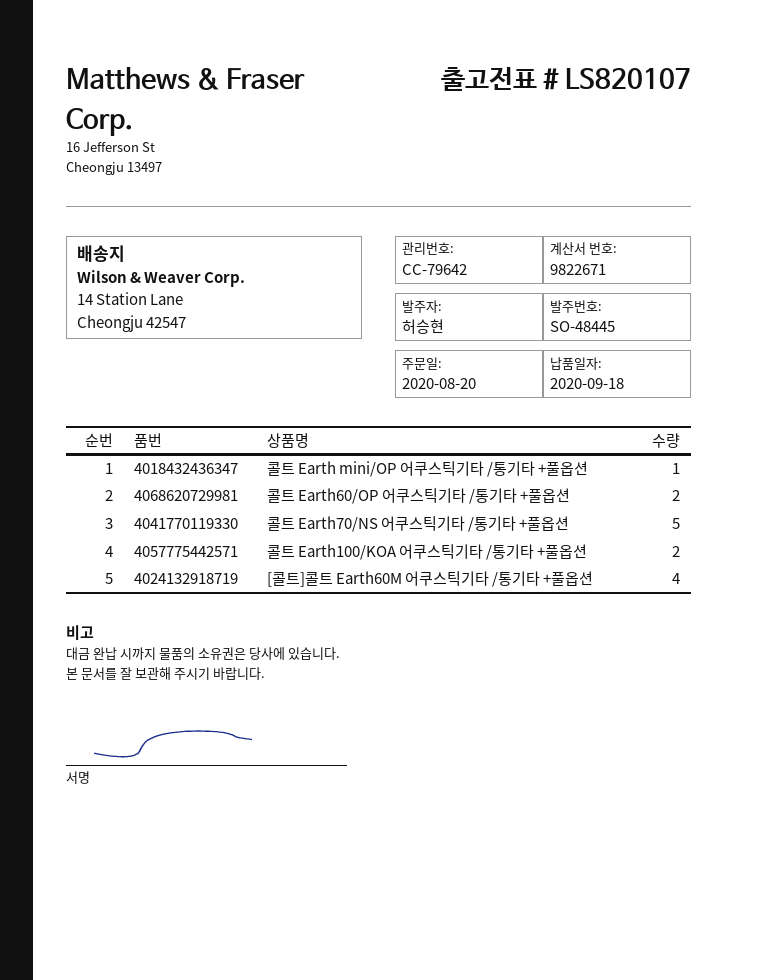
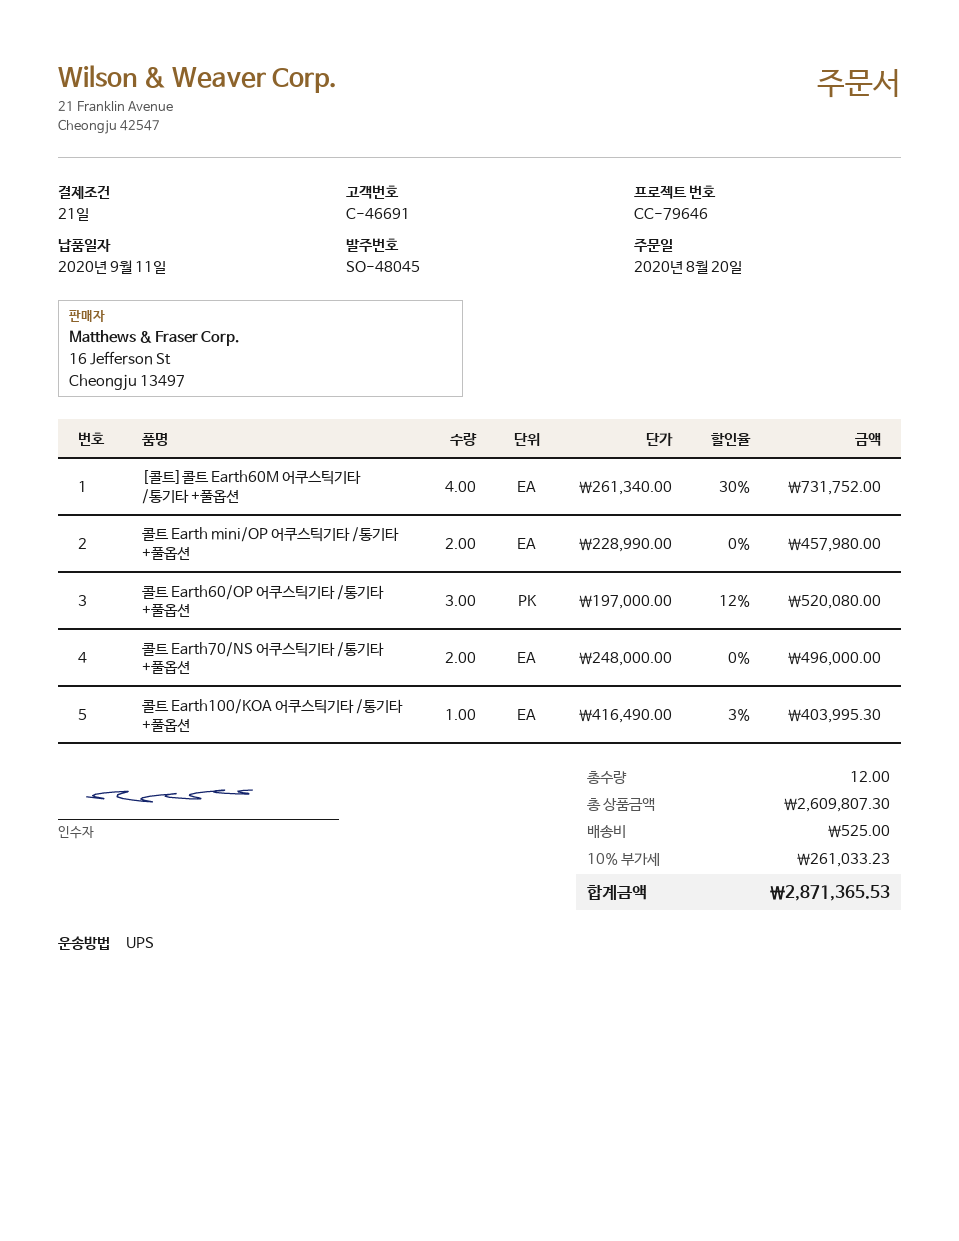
order number: SO-48445 -> SO-48045
delivery date: 2020-09-18 -> 2020-09-11
reference: CC-79642 -> CC-79646
콜트 Earth mini/OP 어쿠스틱기타 /통기타 +풀옵션: 1 -> 2
콜트 Earth60/OP 어쿠스틱기타 /통기타 +풀옵션: 2 -> 3
콜트 Earth70/NS 어쿠스틱기타 /통기타 +풀옵션: 5 -> 2
콜트 Earth100/KOA 어쿠스틱기타 /통기타 +풀옵션: 2 -> 1

